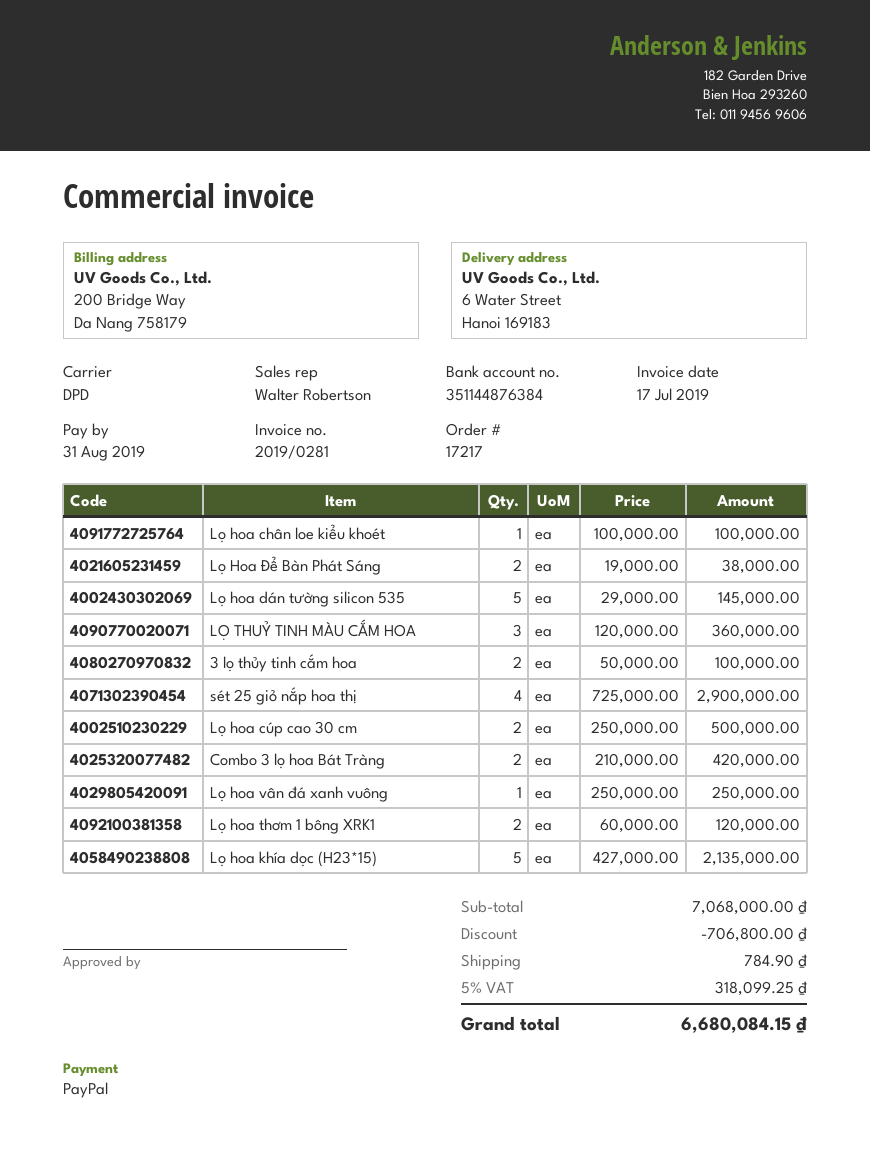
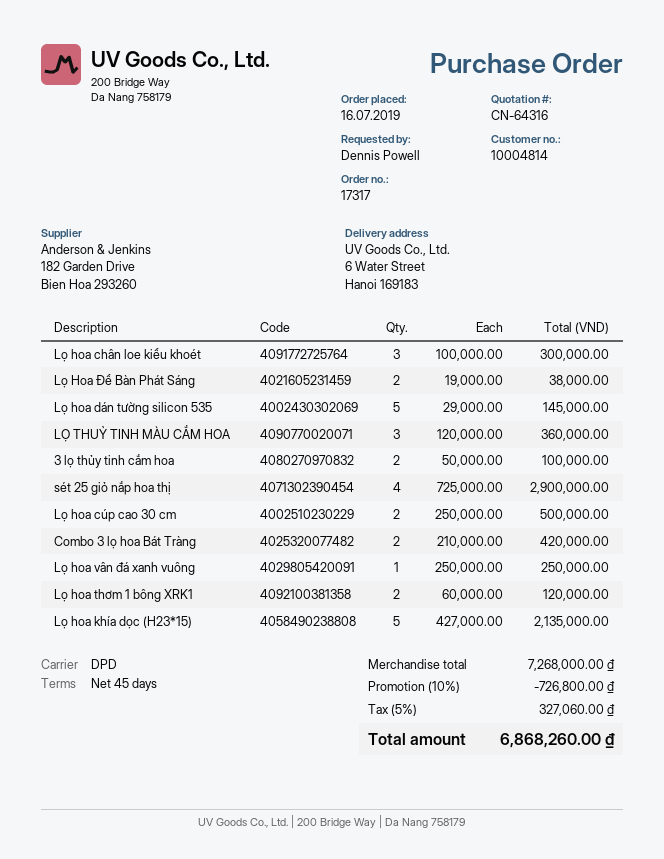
order number: 17217 -> 17317
Lọ hoa chân loe kiểu khoét: 1 x 100000.00 = 100000.00 -> 3 x 100000.00 = 300000.00
subtotal: 7068000.00 -> 7268000.00
discount: 706800.00 -> 726800.00
shipping: 784.90 -> none
tax: 5% = 318099.25 -> 5% = 327060.00
total: 6680084.15 -> 6868260.00

